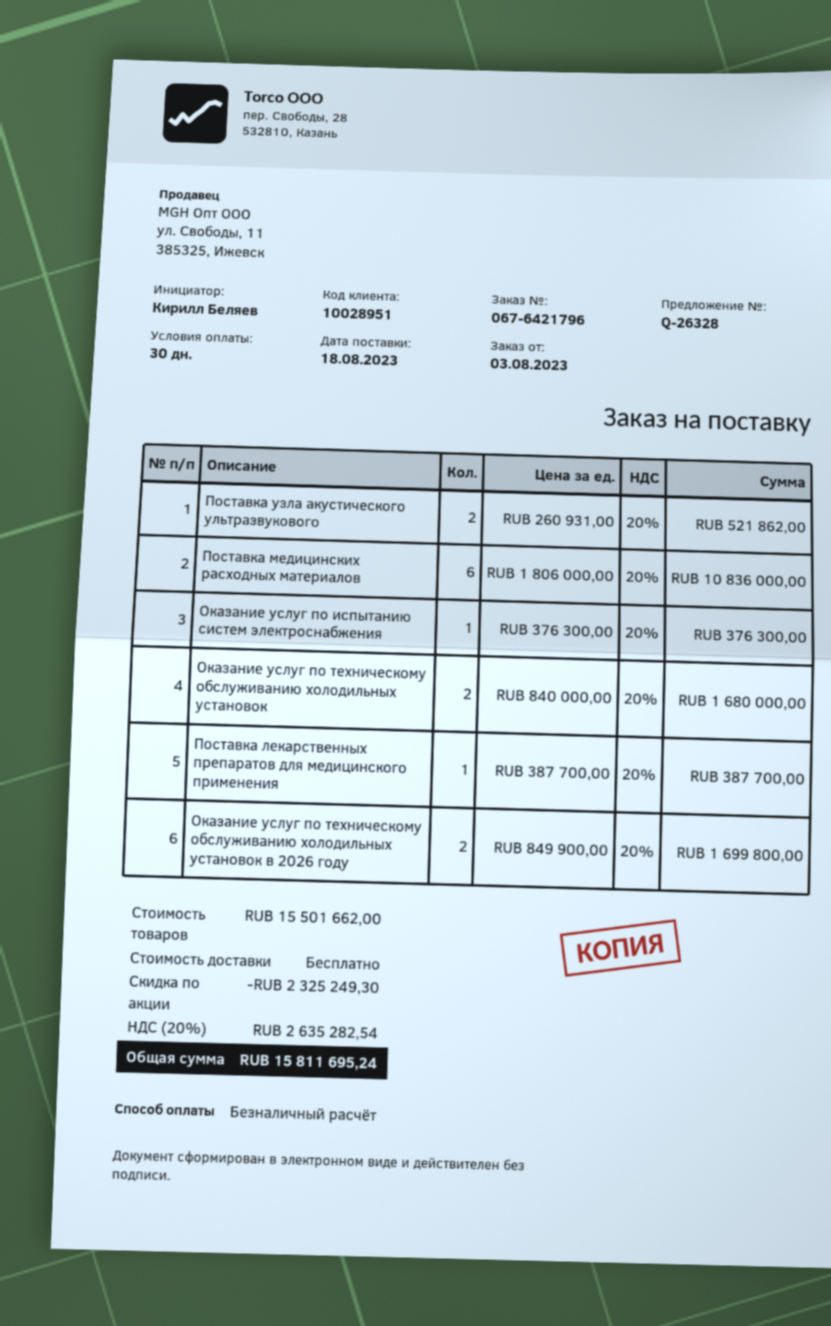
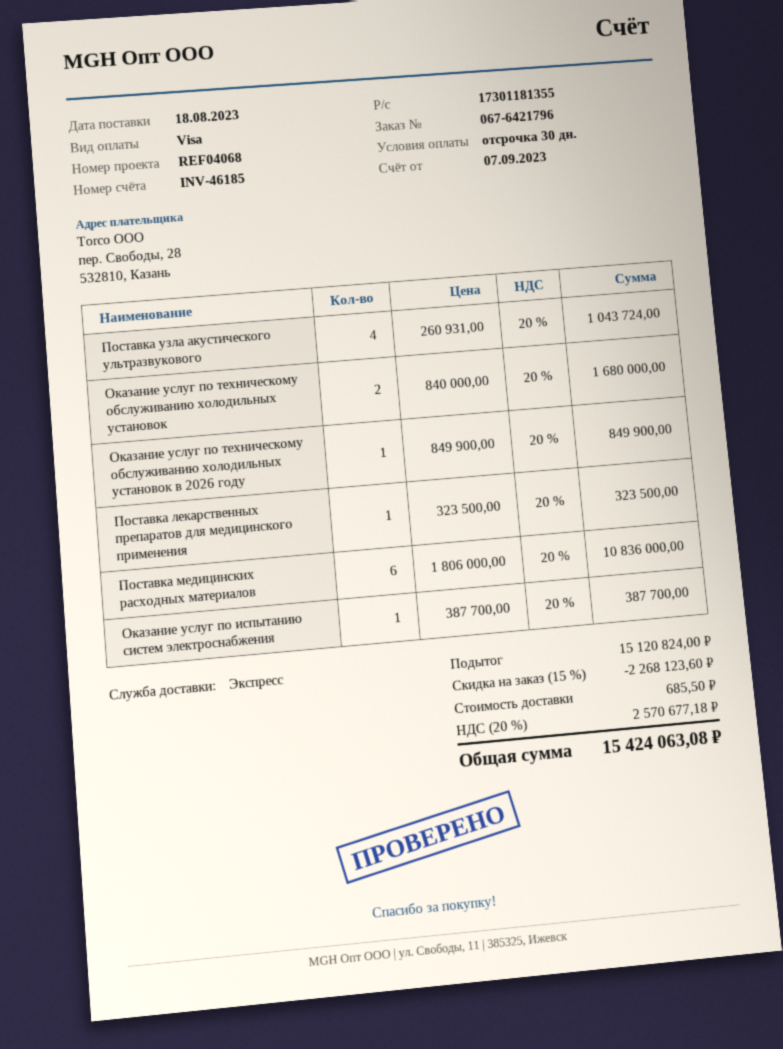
payment method: bank transfer -> Visa
Поставка узла акустического ультразвукового: 2 x 260931.00 = 521862.00 -> 4 x 260931.00 = 1043724.00
Оказание услуг по испытанию систем электроснабжения: 1 x 376300.00 = 376300.00 -> 1 x 387700.00 = 387700.00
Поставка лекарственных препаратов для медицинского применения: 1 x 387700.00 = 387700.00 -> 1 x 323500.00 = 323500.00
Оказание услуг по техническому обслуживанию холодильных установок в 2026 году: 2 x 849900.00 = 1699800.00 -> 1 x 849900.00 = 849900.00
subtotal: 15501662.00 -> 15120824.00
discount: 2325249.30 -> 2268123.60
shipping: 0.00 -> 685.50
tax: 20% = 2635282.54 -> 20% = 2570677.18
total: 15811695.24 -> 15424063.08

